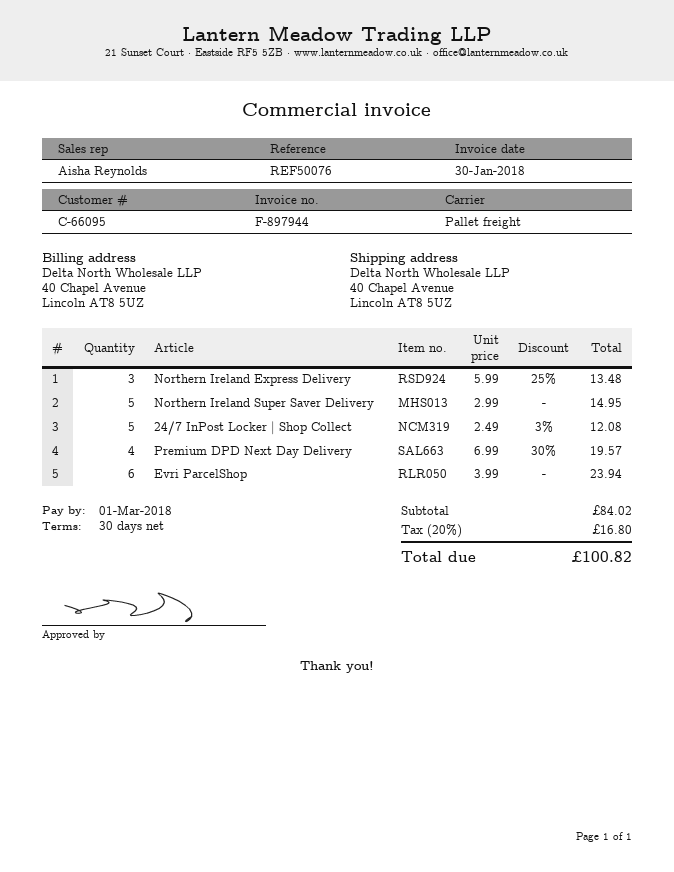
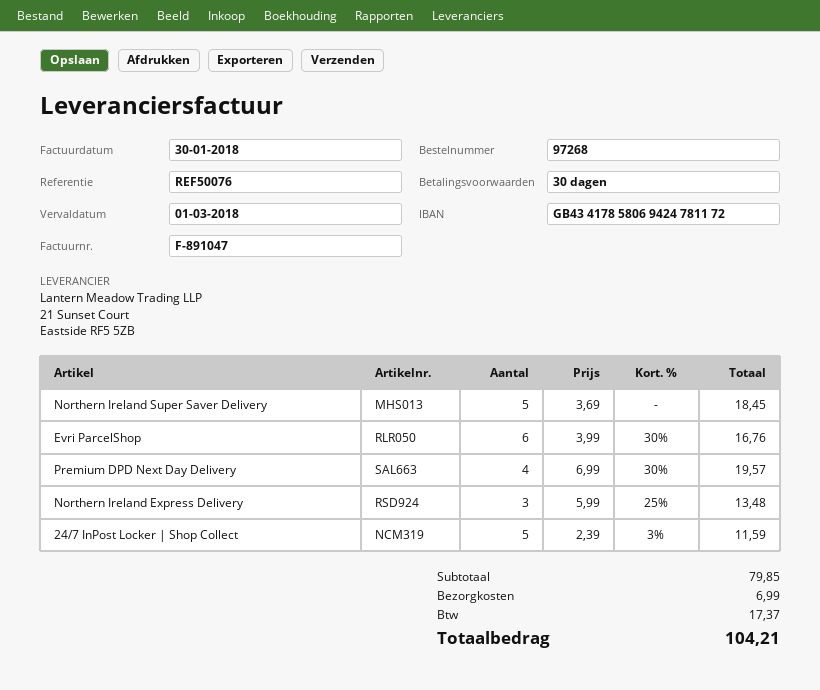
invoice number: F-897944 -> F-891047
Northern Ireland Super Saver Delivery: 5 x 2.99 = 14.95 -> 5 x 3.69 = 18.45
24/7 InPost Locker | Shop Collect: 5 x 2.49 - 3% = 12.08 -> 5 x 2.39 - 3% = 11.59
Evri ParcelShop: 6 x 3.99 = 23.94 -> 6 x 3.99 - 30% = 16.76
subtotal: 84.02 -> 79.85
shipping: none -> 6.99
tax: 16.80 -> 17.37
total: 100.82 -> 104.21

